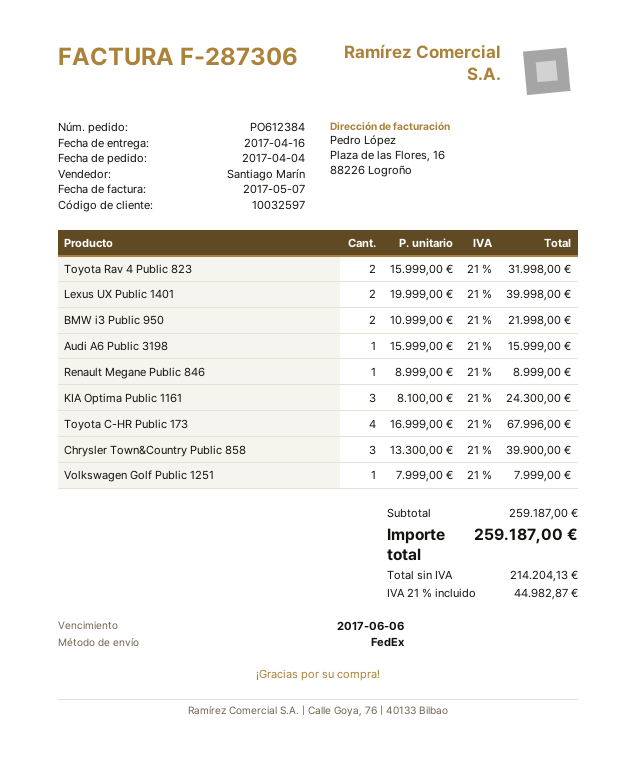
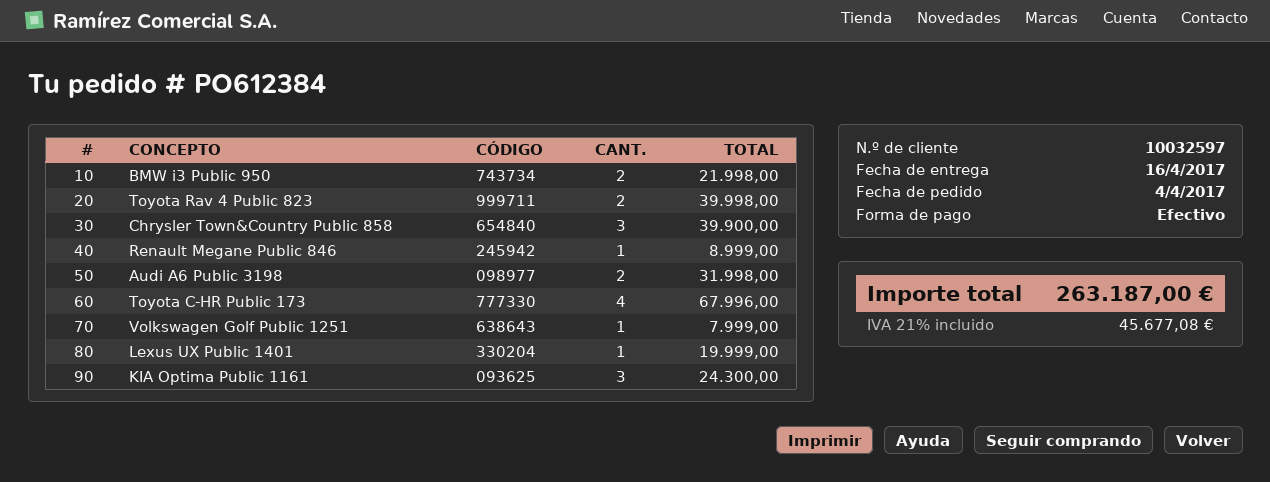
Toyota Rav 4 Public 823: 2 for 31998.00 -> 2 for 39998.00
Lexus UX Public 1401: 2 for 39998.00 -> 1 for 19999.00
Audi A6 Public 3198: 1 for 15999.00 -> 2 for 31998.00
tax: 21% = 44982.87 -> 21% = 45677.08
total: 259187.00 -> 263187.00

